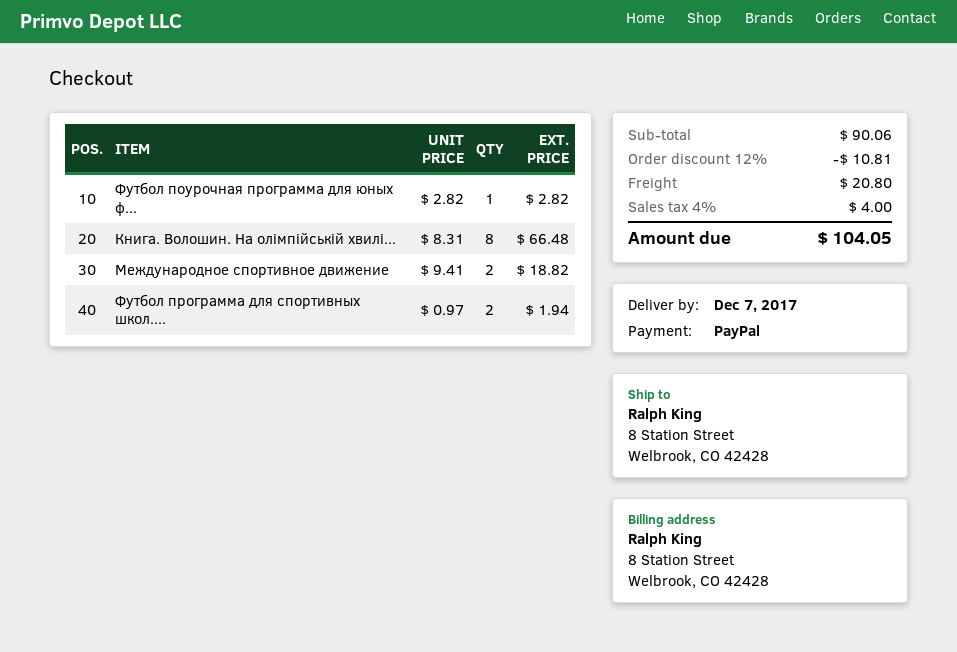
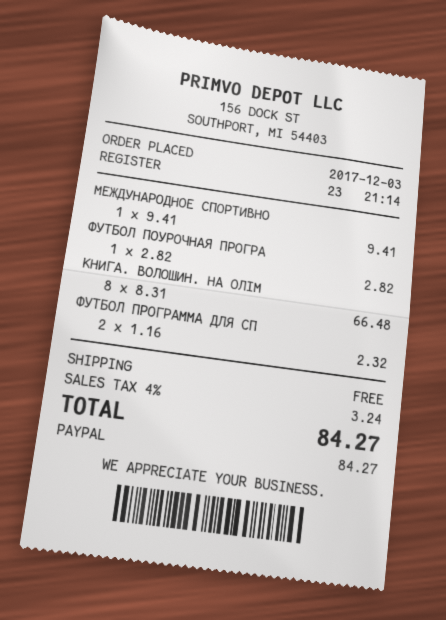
Международное спортивное движение: 2 x 9.41 = 18.82 -> 1 x 9.41 = 9.41
Футбол программа для спортивных школ....: 2 x 0.97 = 1.94 -> 2 x 1.16 = 2.32
discount: 12% = 10.81 -> none
shipping: 20.80 -> 0.00
tax: 4% = 4.00 -> 4% = 3.24
total: 104.05 -> 84.27

